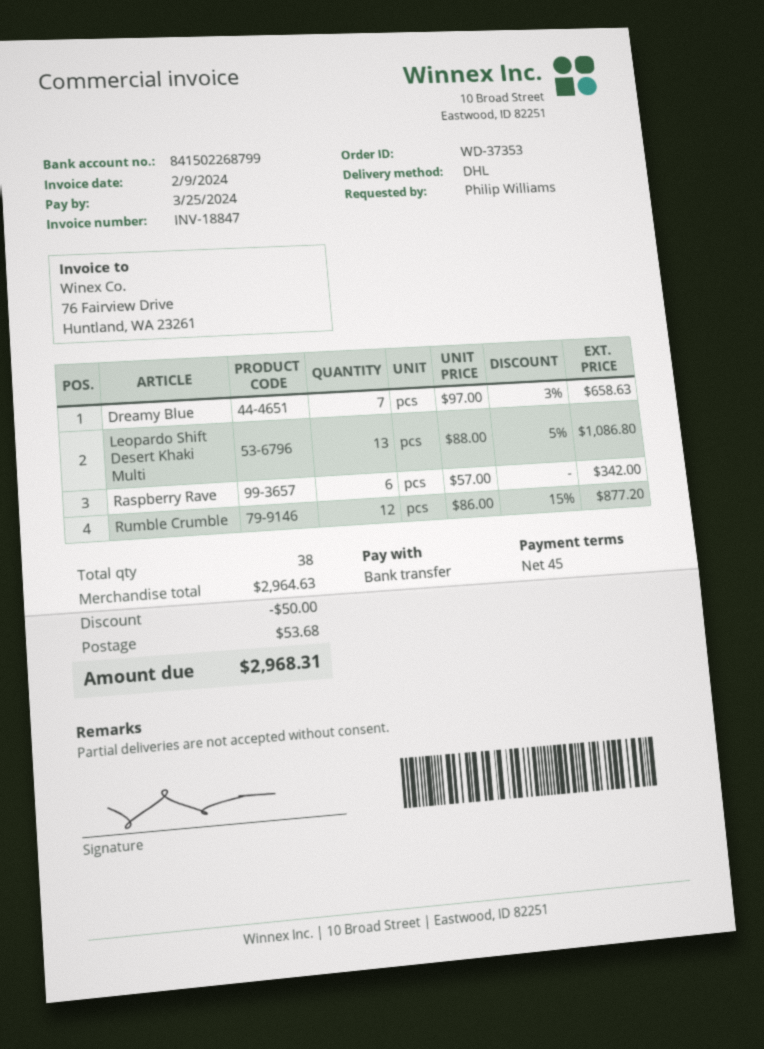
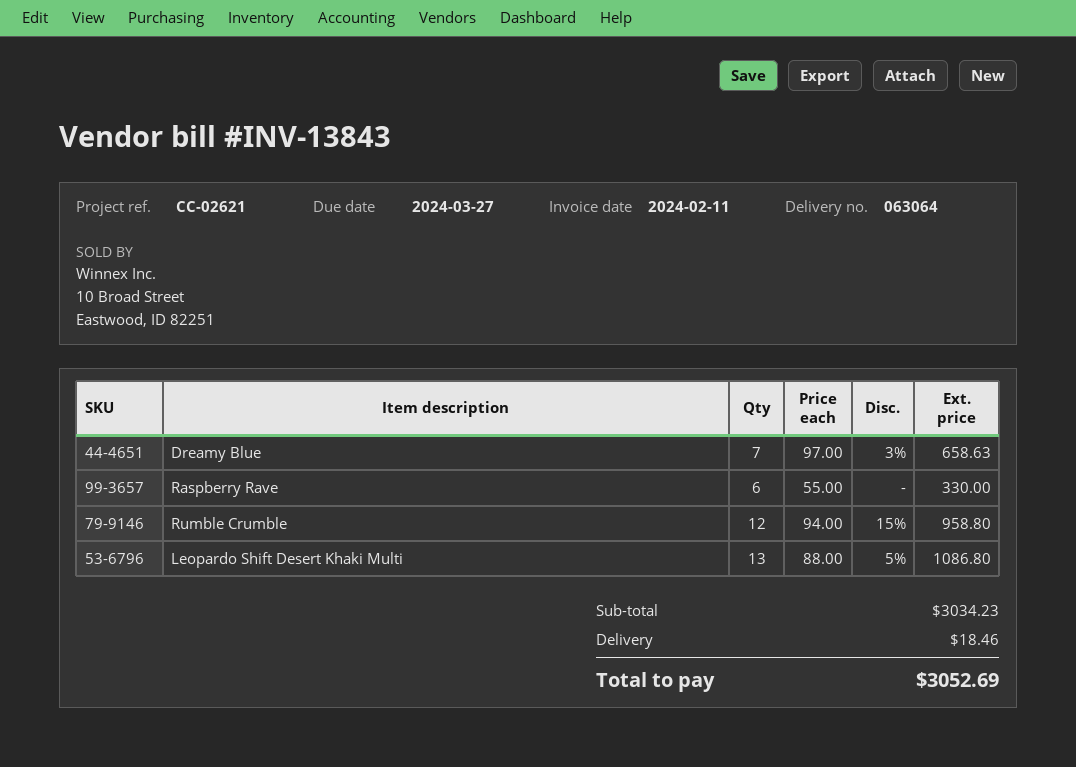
invoice number: INV-18847 -> INV-13843
invoice date: 2024-02-09 -> 2024-02-11
due date: 2024-03-25 -> 2024-03-27
Raspberry Rave: 6 x 57.00 = 342.00 -> 6 x 55.00 = 330.00
Rumble Crumble: 12 x 86.00 - 15% = 877.20 -> 12 x 94.00 - 15% = 958.80
subtotal: 2964.63 -> 3034.23
discount: 50.00 -> none
shipping: 53.68 -> 18.46
total: 2968.31 -> 3052.69

